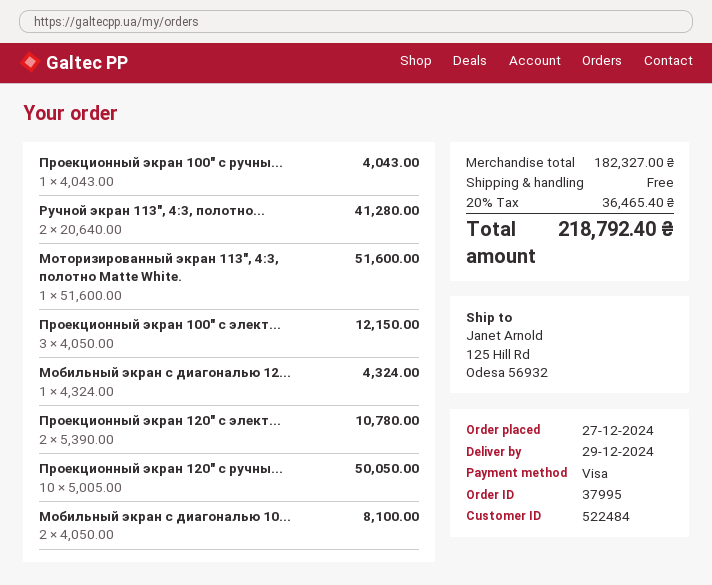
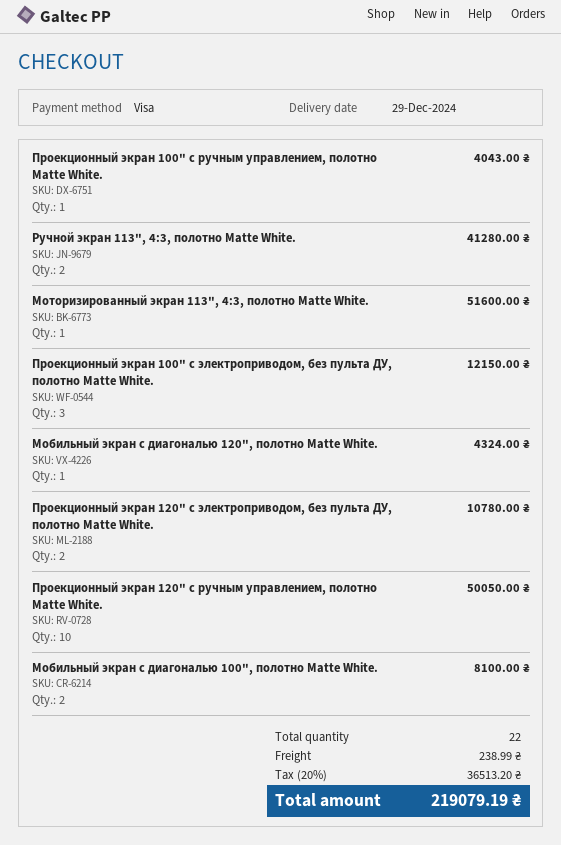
shipping: 0.00 -> 238.99
tax: 20% = 36465.40 -> 20% = 36513.20
total: 218792.40 -> 219079.19

